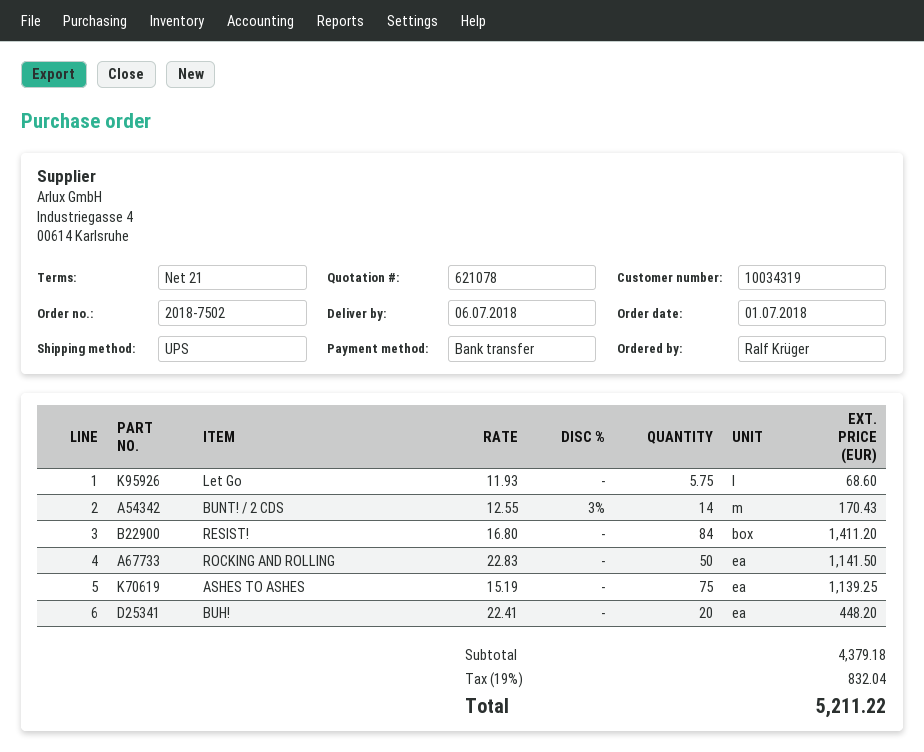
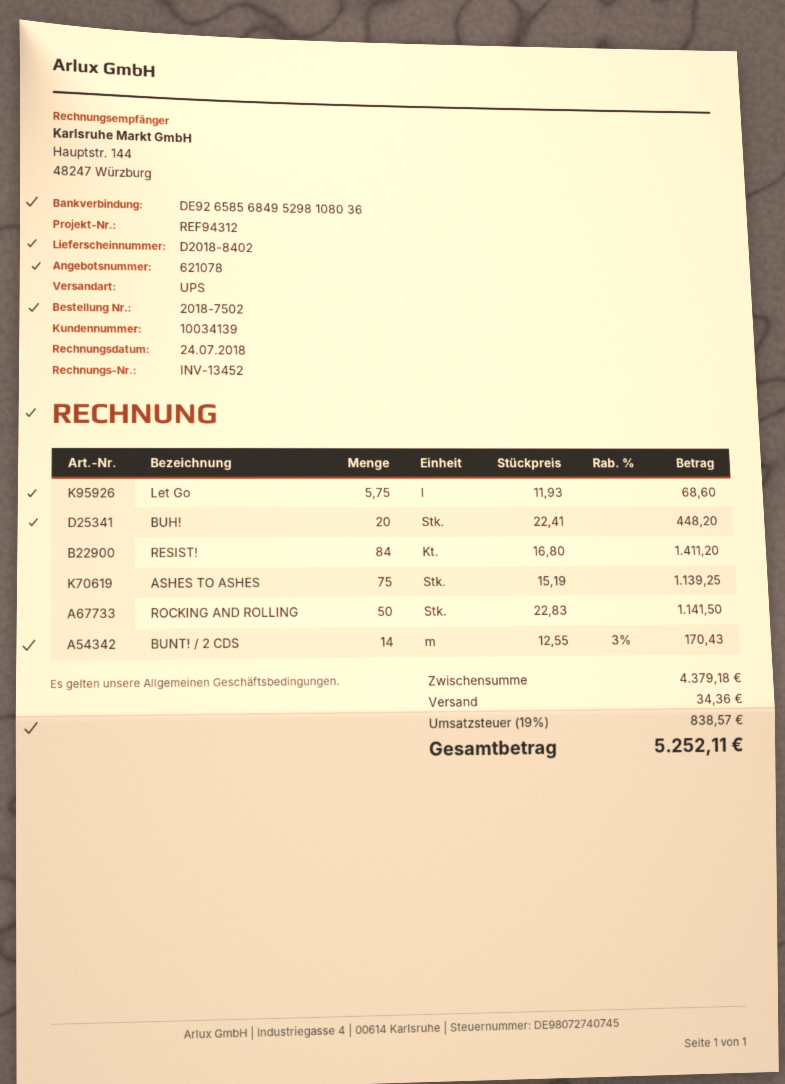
customer number: 10034319 -> 10034139
shipping: none -> 34.36
tax: 19% = 832.04 -> 19% = 838.57
total: 5211.22 -> 5252.11

